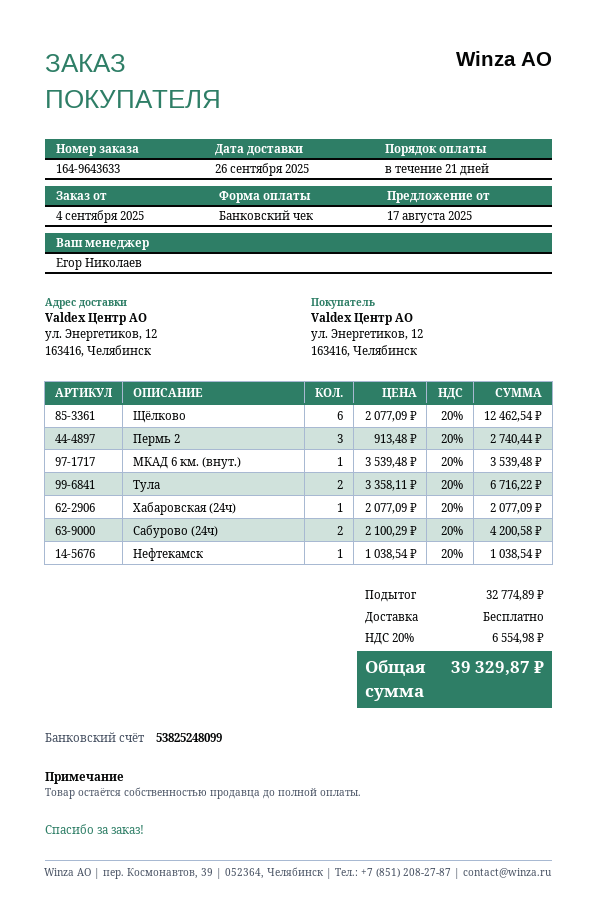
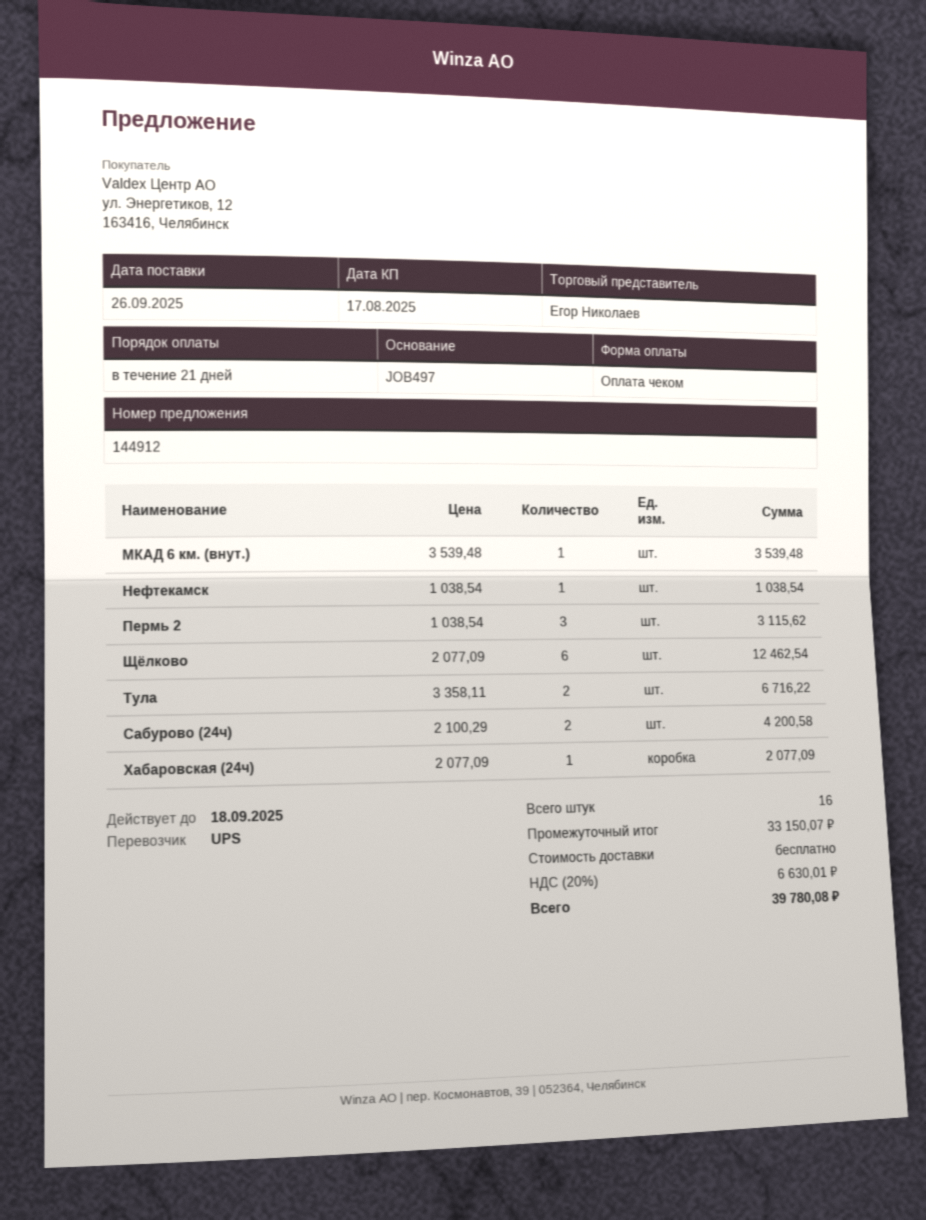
Пермь 2: 3 x 913.48 = 2740.44 -> 3 x 1038.54 = 3115.62
subtotal: 32774.89 -> 33150.07
tax: 20% = 6554.98 -> 20% = 6630.01
total: 39329.87 -> 39780.08

